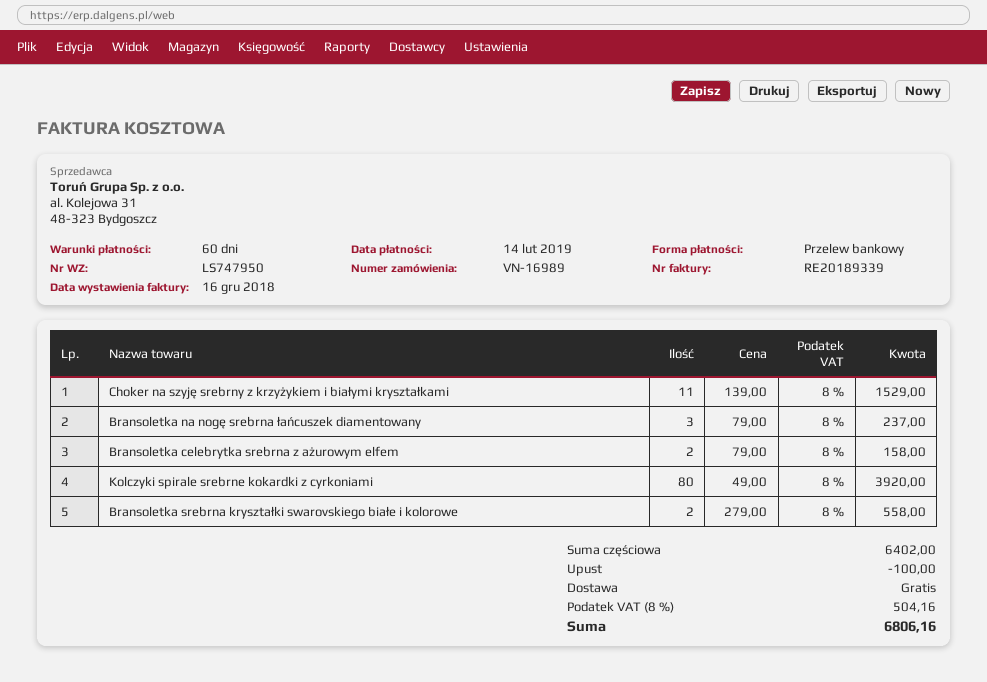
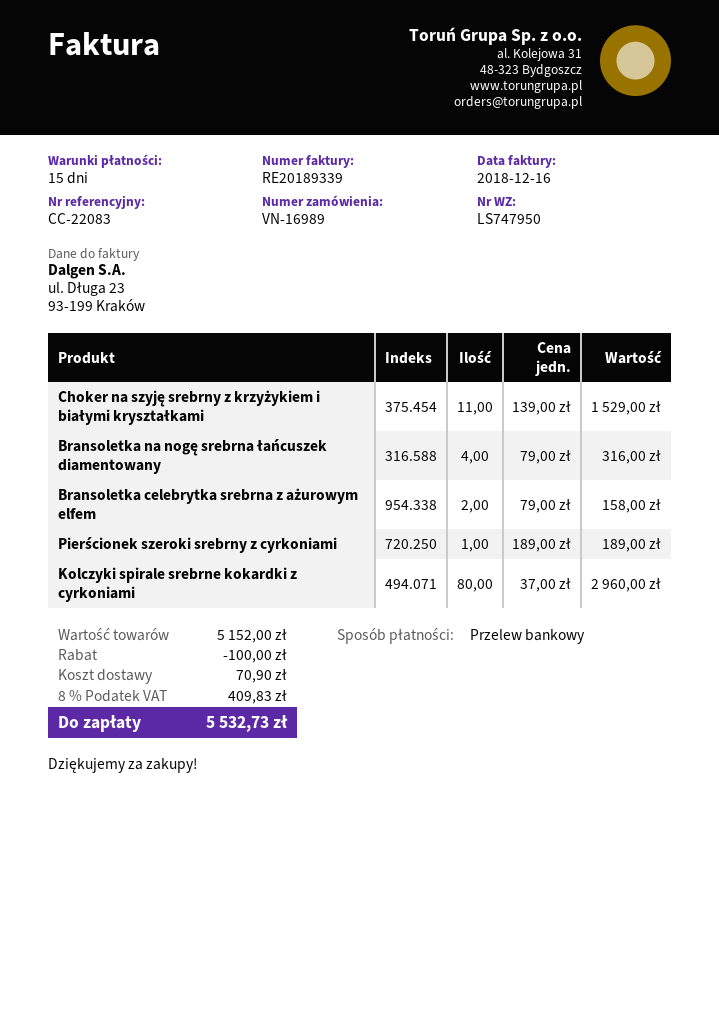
payment terms: 60 days -> 15 days
Bransoletka na nogę srebrna łańcuszek diamentowany: 3 x 79.00 = 237.00 -> 4 x 79.00 = 316.00
Kolczyki spirale srebrne kokardki z cyrkoniami: 80 x 49.00 = 3920.00 -> 80 x 37.00 = 2960.00
Bransoletka srebrna kryształki swarovskiego białe i kolorowe: 2 x 279.00 = 558.00 -> none
Pierścionek szeroki srebrny z cyrkoniami: none -> 1 x 189.00 = 189.00
subtotal: 6402.00 -> 5152.00
shipping: 0.00 -> 70.90
tax: 8% = 504.16 -> 8% = 409.83
total: 6806.16 -> 5532.73

